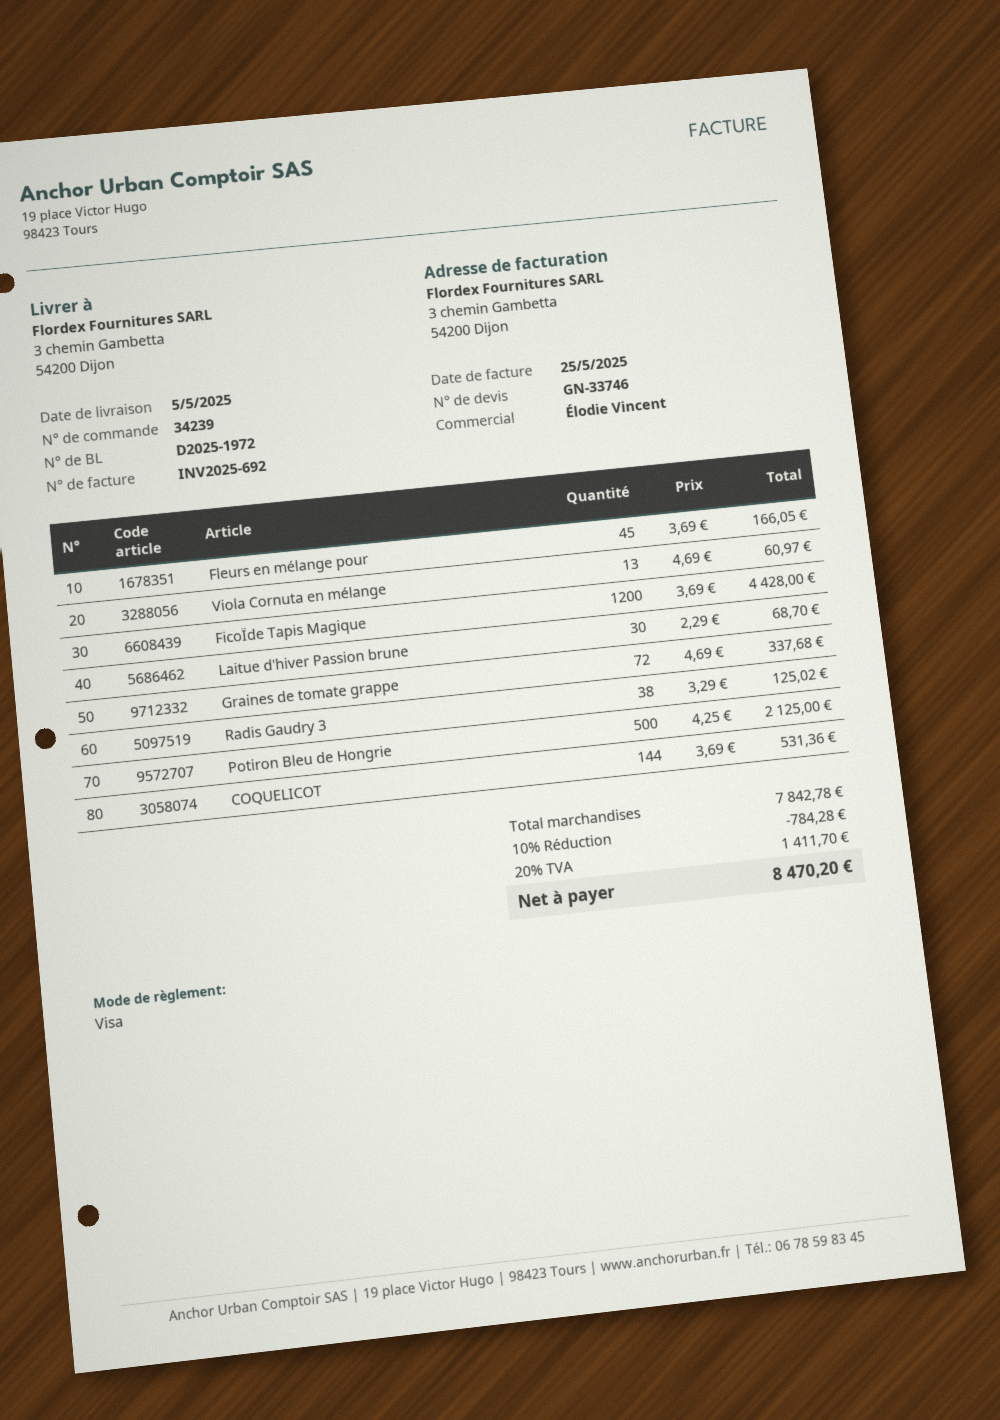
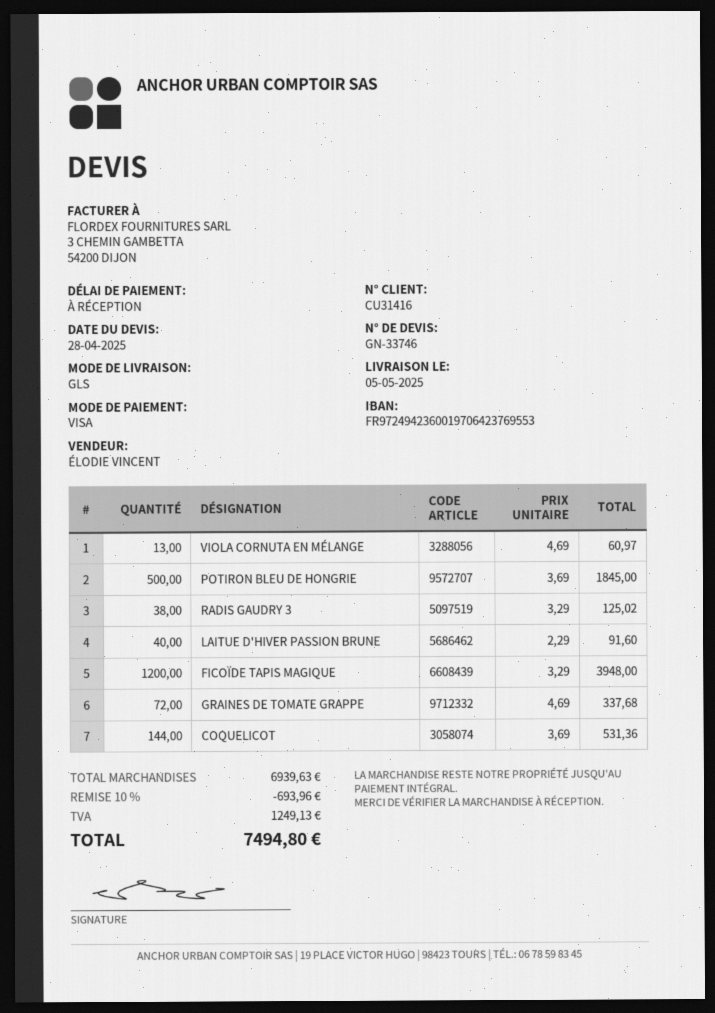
Fleurs en mélange pour: 45 x 3.69 = 166.05 -> none
FicoÏde Tapis Magique: 1200 x 3.69 = 4428.00 -> 1200 x 3.29 = 3948.00
Laitue d'hiver Passion brune: 30 x 2.29 = 68.70 -> 40 x 2.29 = 91.60
Potiron Bleu de Hongrie: 500 x 4.25 = 2125.00 -> 500 x 3.69 = 1845.00
subtotal: 7842.78 -> 6939.63
discount: 10% = 784.28 -> 10% = 693.96
tax: 1411.70 -> 1249.13
total: 8470.20 -> 7494.80

